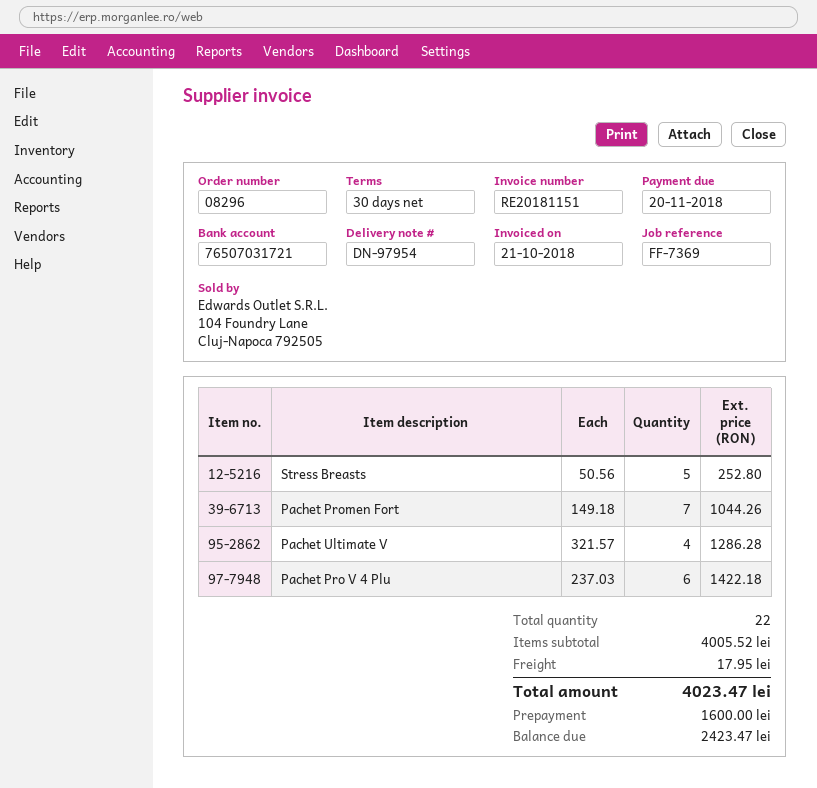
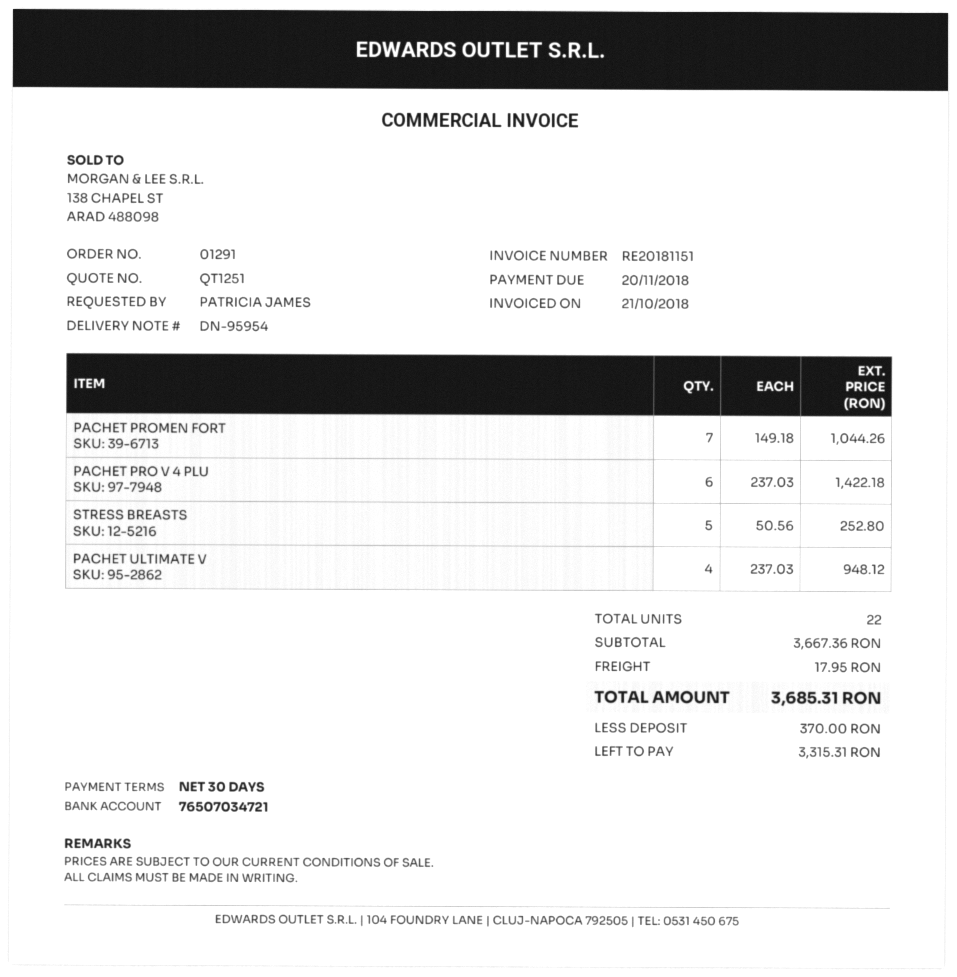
order number: 08296 -> 01291
delivery note number: DN-97954 -> DN-95954
bank account: 76507031721 -> 76507034721
Pachet Ultimate V: 4 x 321.57 = 1286.28 -> 4 x 237.03 = 948.12
subtotal: 4005.52 -> 3667.36
total: 4023.47 -> 3685.31
deposit: 1600.00 -> 370.00
balance: 2423.47 -> 3315.31

